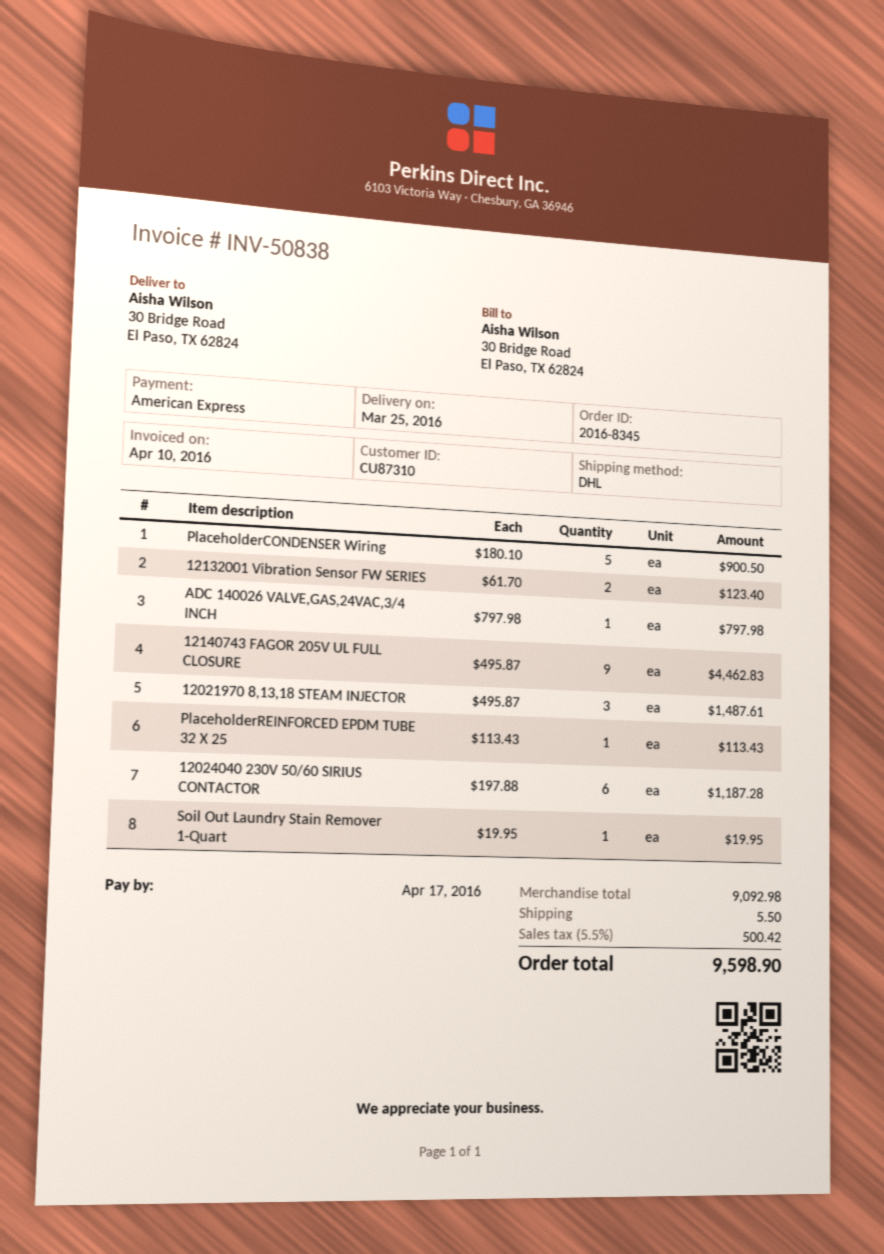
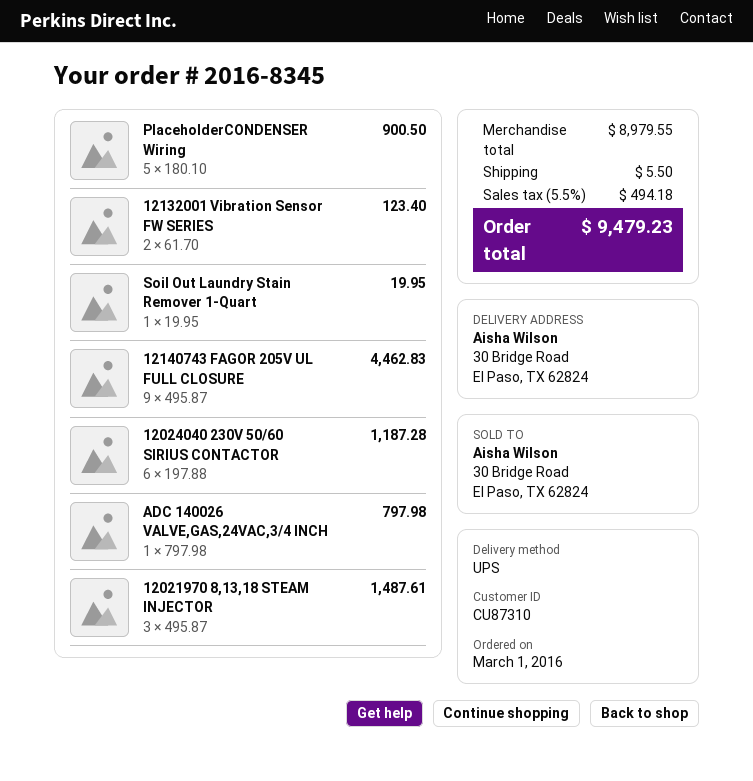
shipping method: DHL -> UPS
PlaceholderREINFORCED EPDM TUBE 32 X 25: 1 x 113.43 = 113.43 -> none
subtotal: 9092.98 -> 8979.55
tax: 5.5% = 500.42 -> 5.5% = 494.18
total: 9598.90 -> 9479.23

